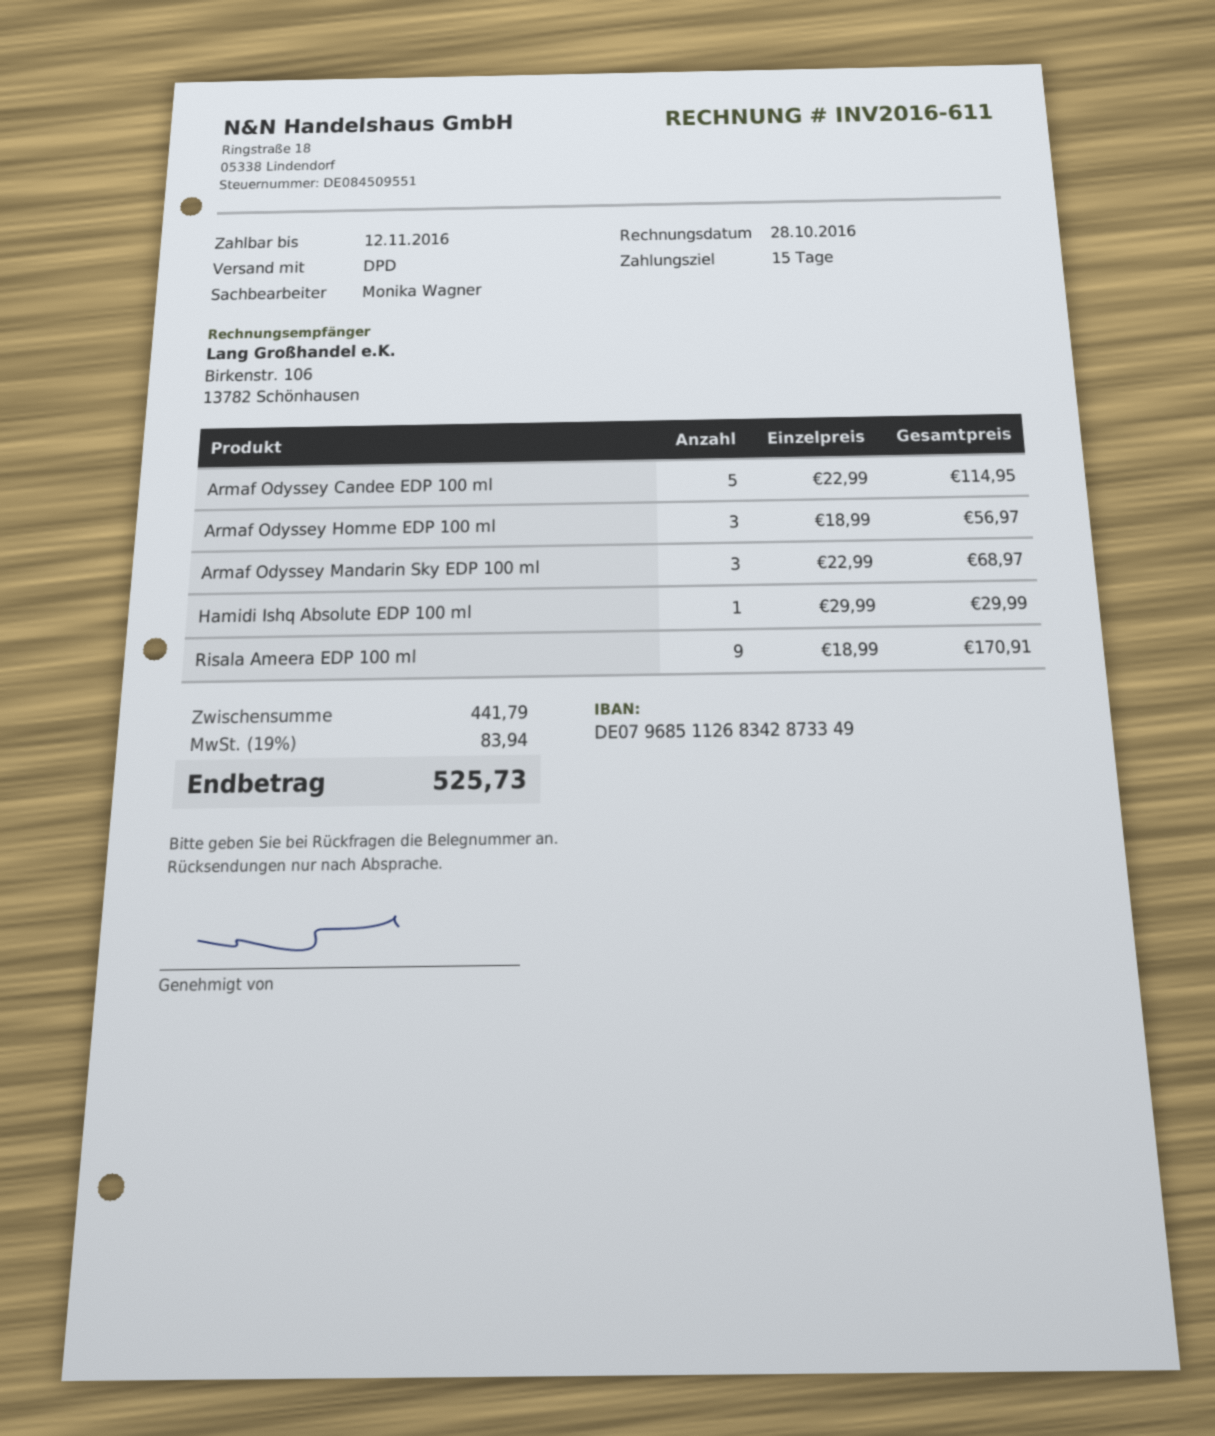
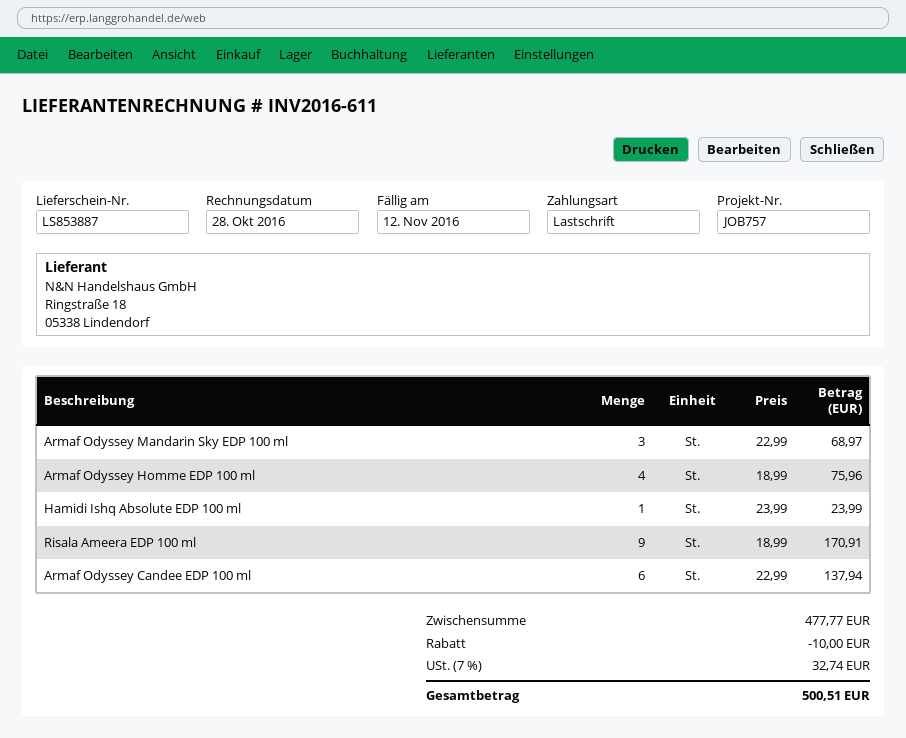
Armaf Odyssey Candee EDP 100 ml: 5 x 22.99 = 114.95 -> 6 x 22.99 = 137.94
Armaf Odyssey Homme EDP 100 ml: 3 x 18.99 = 56.97 -> 4 x 18.99 = 75.96
Hamidi Ishq Absolute EDP 100 ml: 1 x 29.99 = 29.99 -> 1 x 23.99 = 23.99
subtotal: 441.79 -> 477.77
discount: none -> 10.00
tax: 19% = 83.94 -> 7% = 32.74
total: 525.73 -> 500.51

